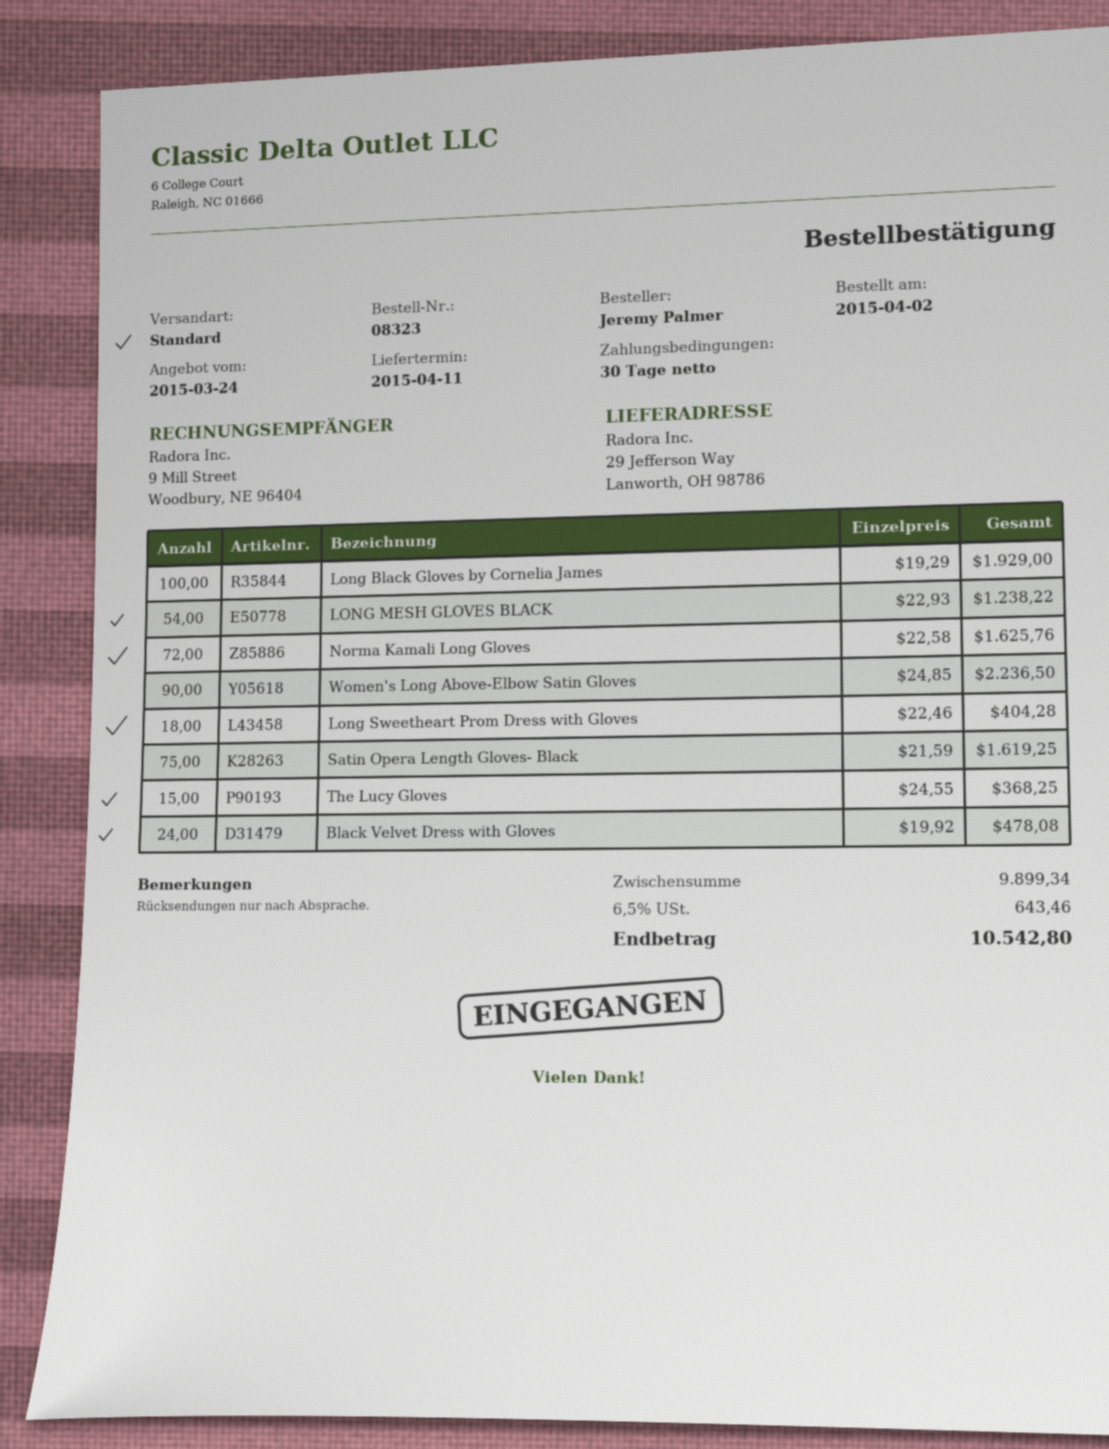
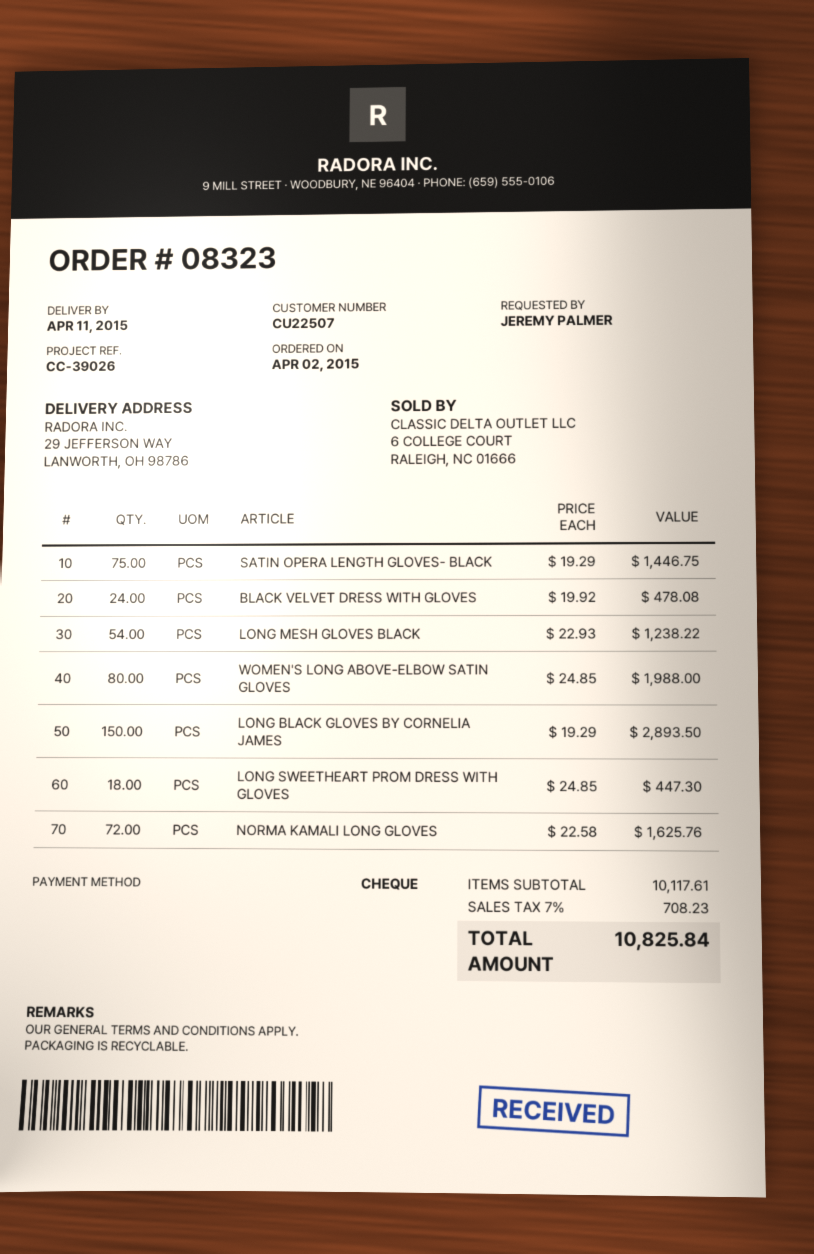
Long Black Gloves by Cornelia James: 100 x 19.29 = 1929.00 -> 150 x 19.29 = 2893.50
Women's Long Above-Elbow Satin Gloves: 90 x 24.85 = 2236.50 -> 80 x 24.85 = 1988.00
Long Sweetheart Prom Dress with Gloves: 18 x 22.46 = 404.28 -> 18 x 24.85 = 447.30
Satin Opera Length Gloves- Black: 75 x 21.59 = 1619.25 -> 75 x 19.29 = 1446.75
The Lucy Gloves: 15 x 24.55 = 368.25 -> none
subtotal: 9899.34 -> 10117.61
tax: 6.5% = 643.46 -> 7% = 708.23
total: 10542.80 -> 10825.84

